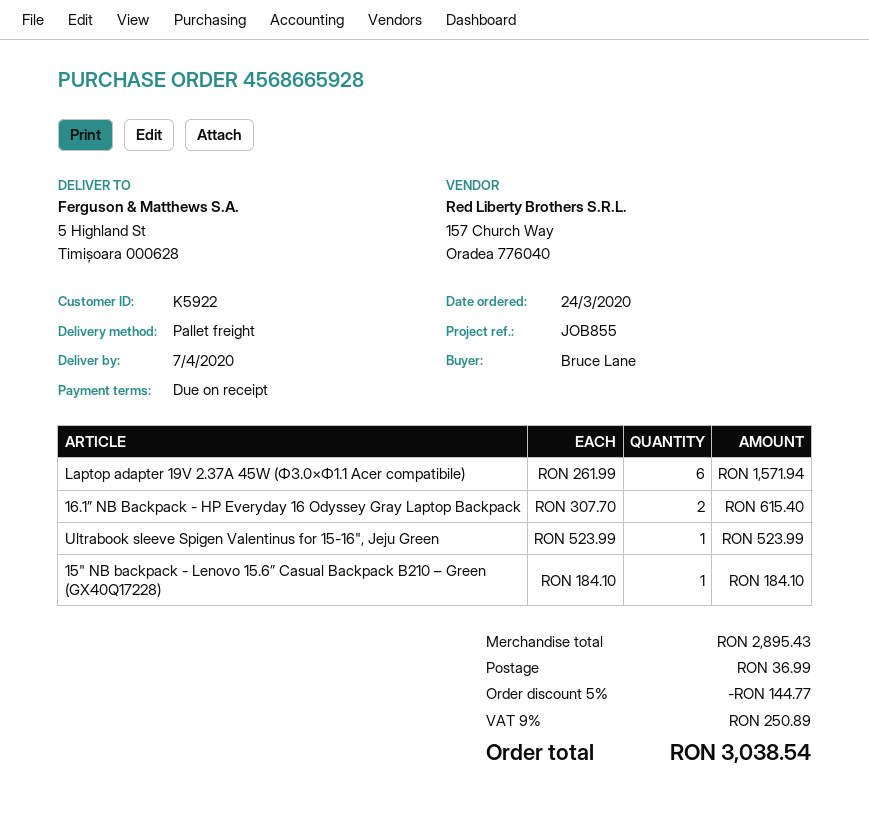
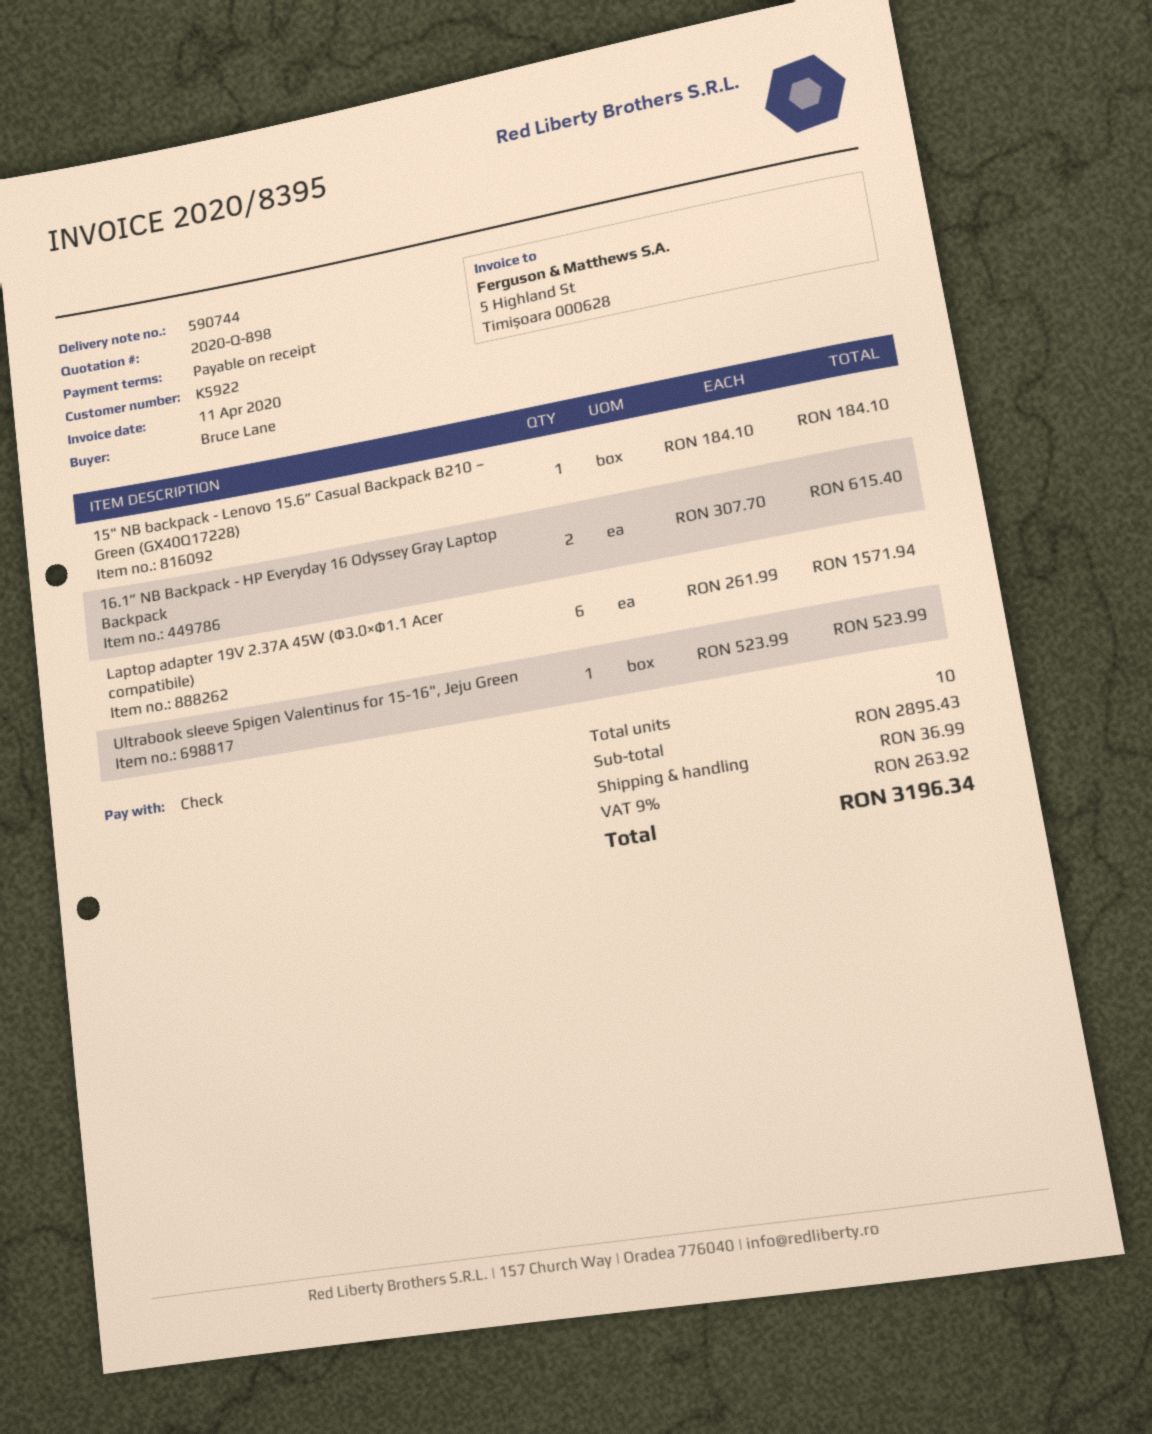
discount: 5% = 144.77 -> none
tax: 9% = 250.89 -> 9% = 263.92
total: 3038.54 -> 3196.34

